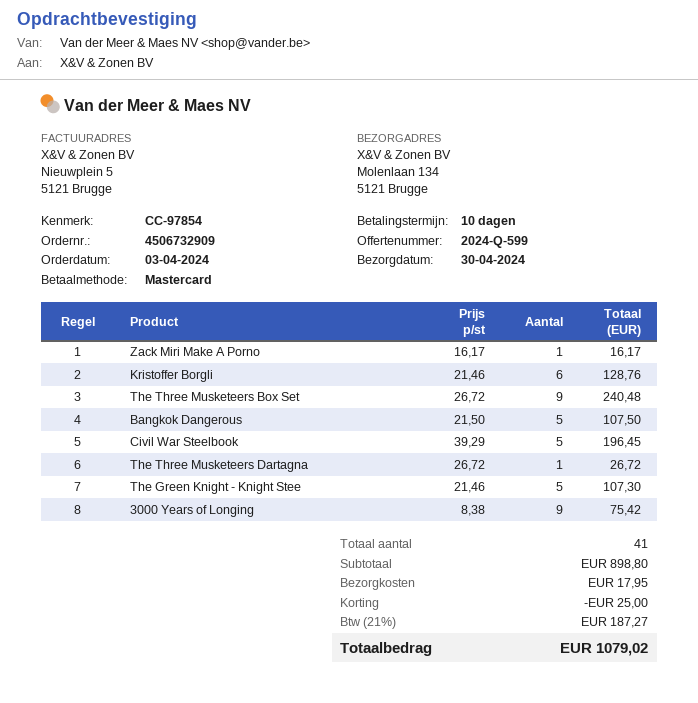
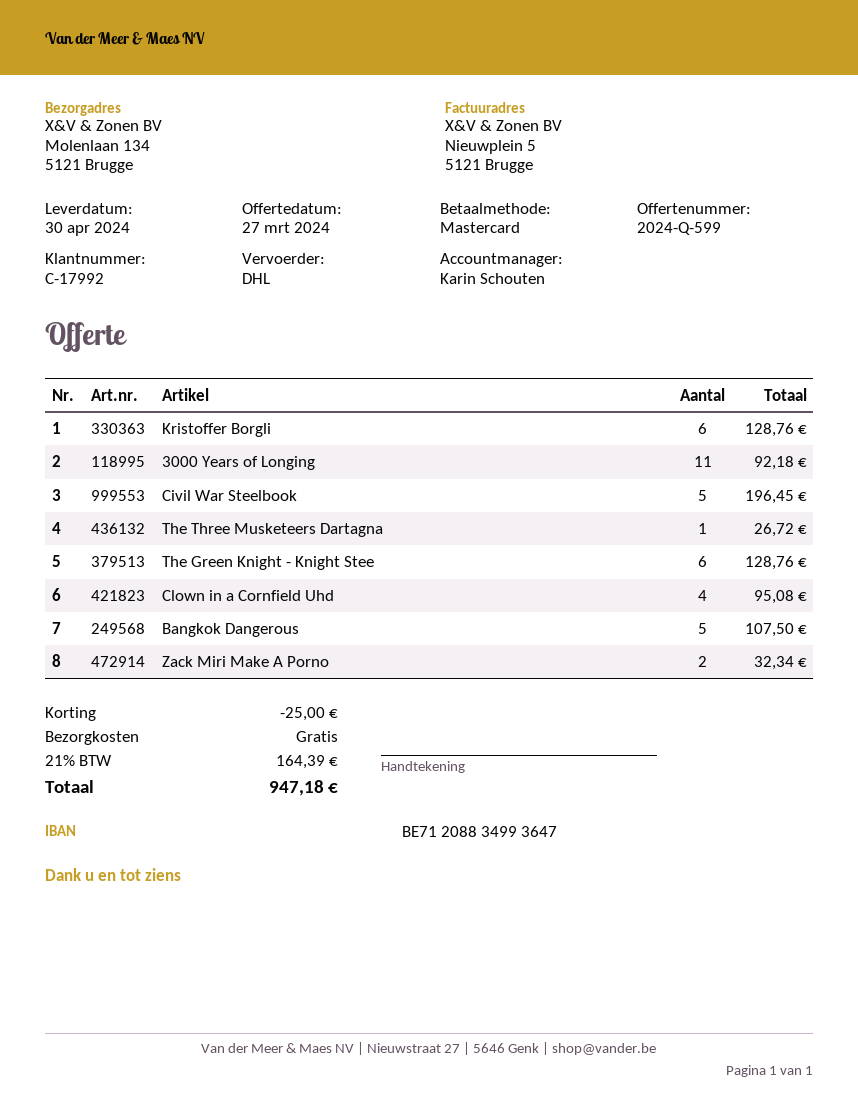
Zack Miri Make A Porno: 1 for 16.17 -> 2 for 32.34
The Three Musketeers Box Set: 9 for 240.48 -> none
The Green Knight - Knight Stee: 5 for 107.30 -> 6 for 128.76
3000 Years of Longing: 9 for 75.42 -> 11 for 92.18
Clown in a Cornfield Uhd: none -> 4 for 95.08
shipping: 17.95 -> 0.00
tax: 21% = 187.27 -> 21% = 164.39
total: 1079.02 -> 947.18

